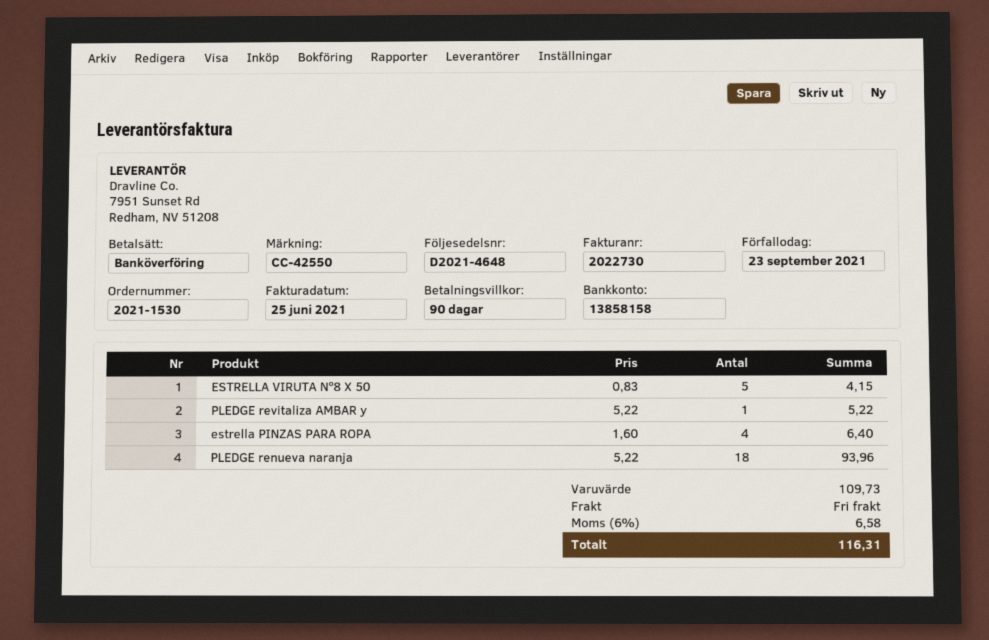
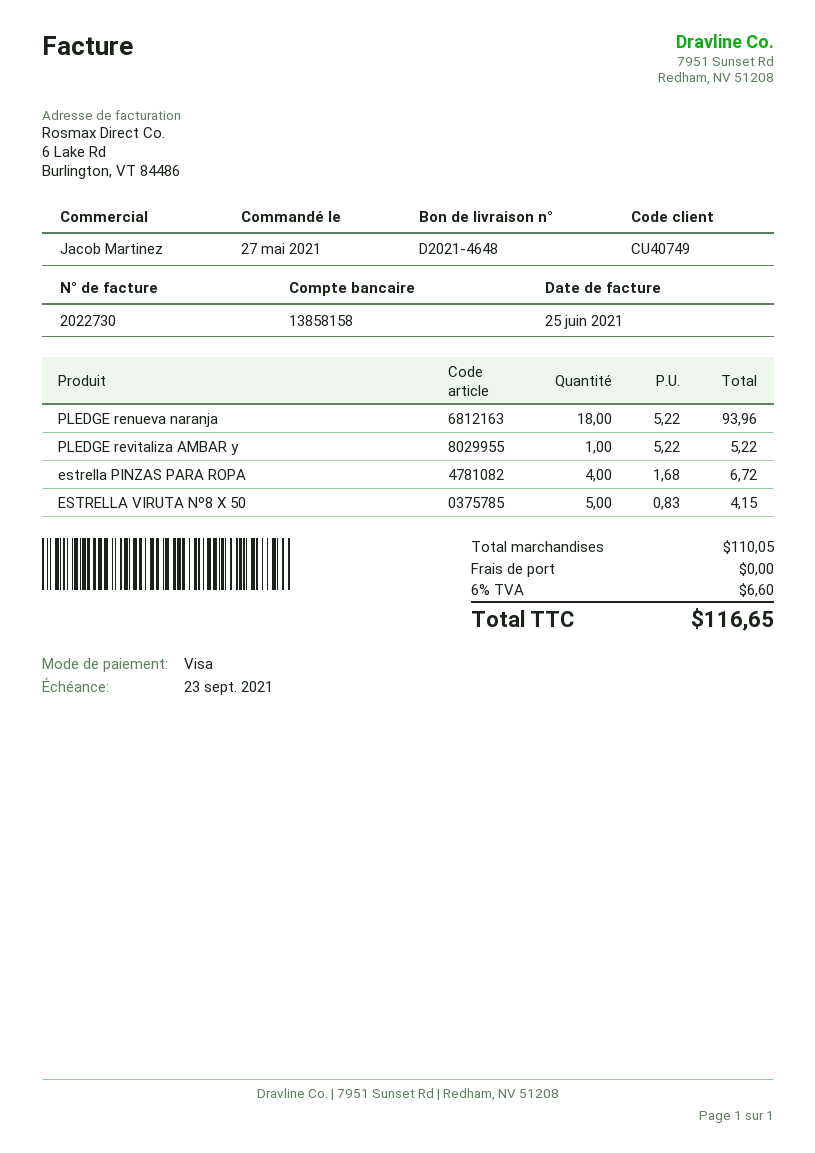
payment method: bank transfer -> Visa
estrella PINZAS PARA ROPA: 4 x 1.60 = 6.40 -> 4 x 1.68 = 6.72
subtotal: 109.73 -> 110.05
tax: 6% = 6.58 -> 6% = 6.60
total: 116.31 -> 116.65

